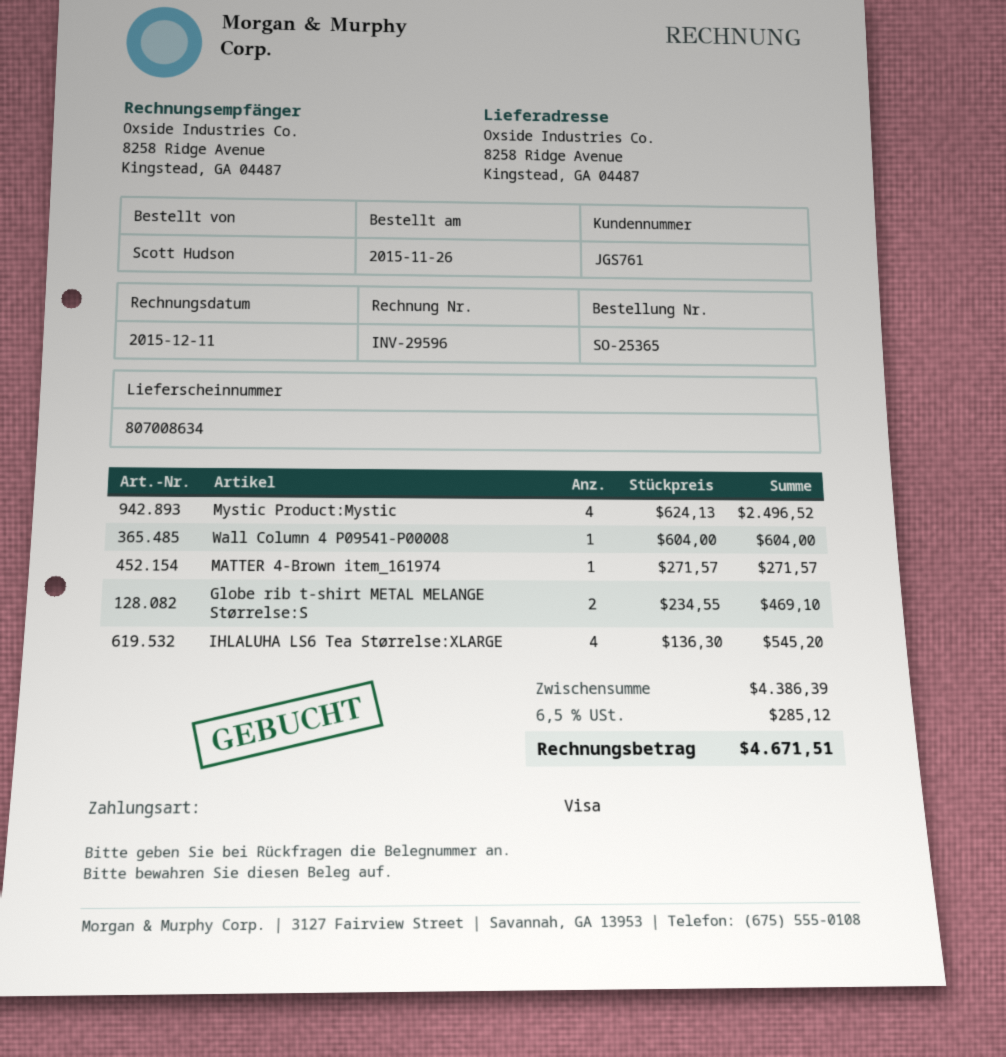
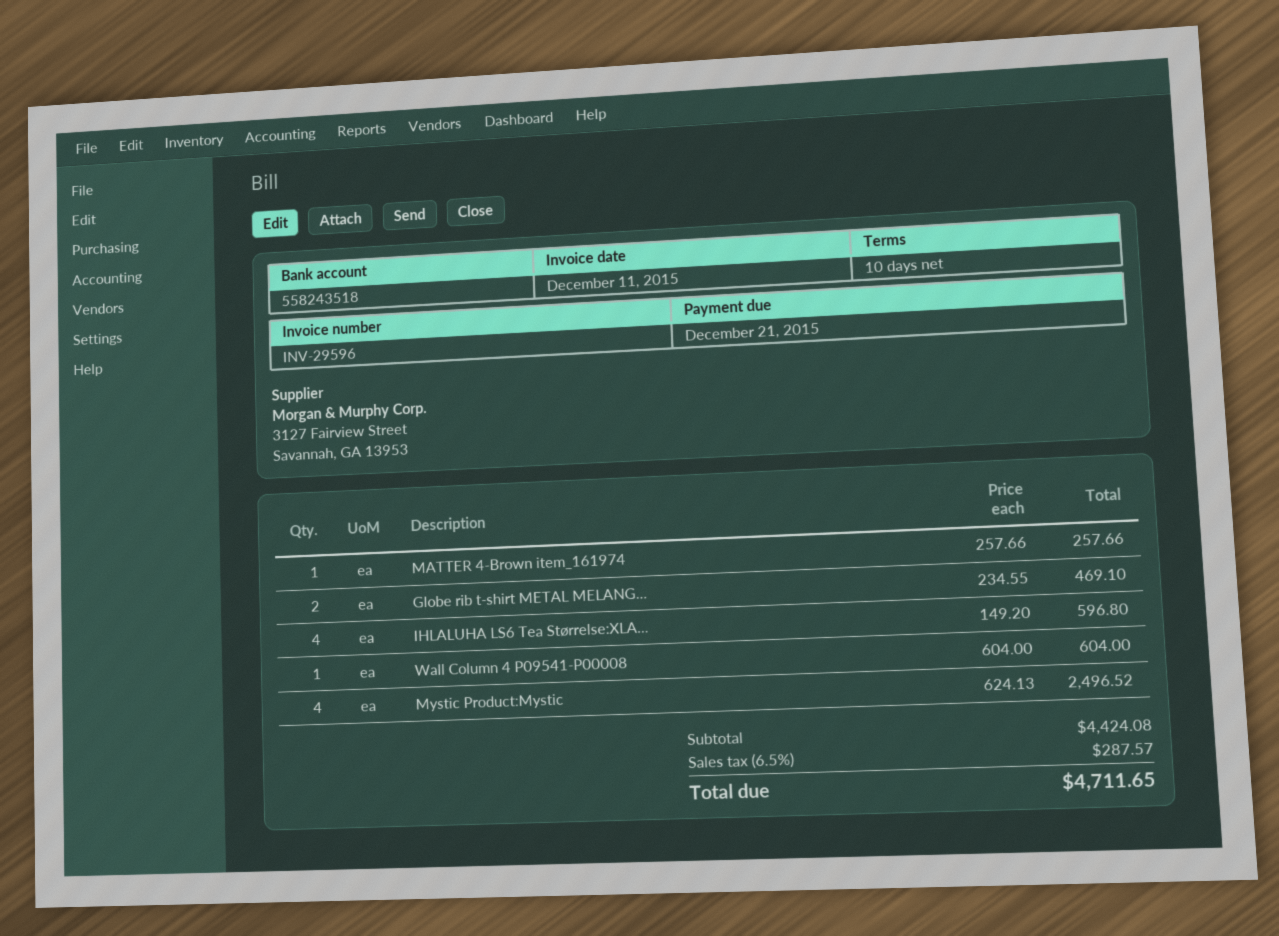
MATTER 4-Brown item_161974: 1 x 271.57 = 271.57 -> 1 x 257.66 = 257.66
IHLALUHA LS6 Tea Størrelse:XLARGE: 4 x 136.30 = 545.20 -> 4 x 149.20 = 596.80
subtotal: 4386.39 -> 4424.08
tax: 6.5% = 285.12 -> 6.5% = 287.57
total: 4671.51 -> 4711.65

